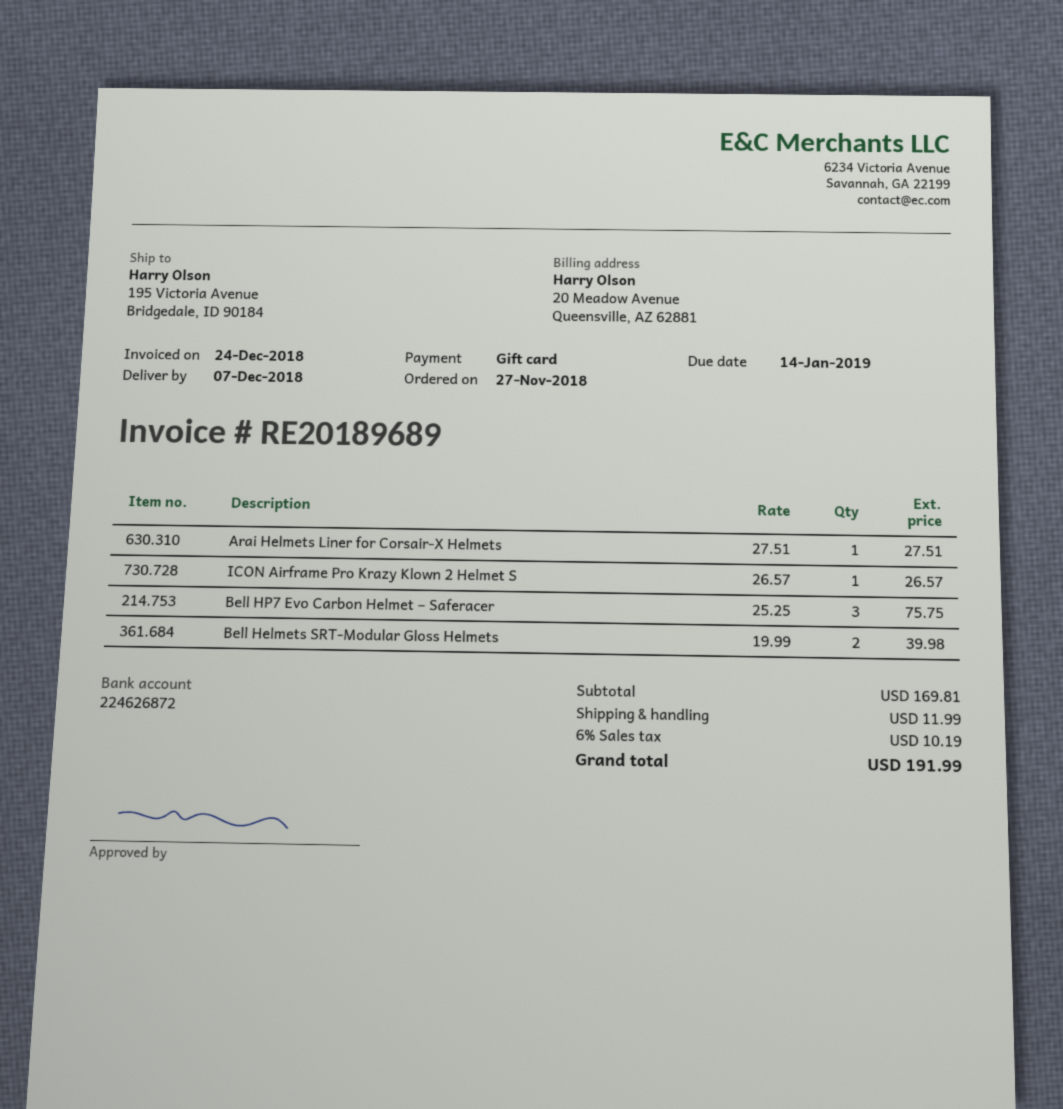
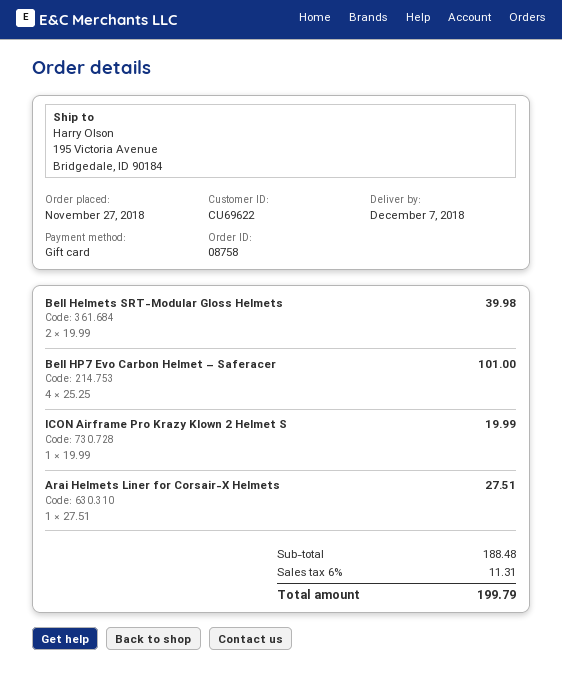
ICON Airframe Pro Krazy Klown 2 Helmet S: 1 x 26.57 = 26.57 -> 1 x 19.99 = 19.99
Bell HP7 Evo Carbon Helmet – Saferacer: 3 x 25.25 = 75.75 -> 4 x 25.25 = 101.00
subtotal: 169.81 -> 188.48
shipping: 11.99 -> none
tax: 6% = 10.19 -> 6% = 11.31
total: 191.99 -> 199.79

